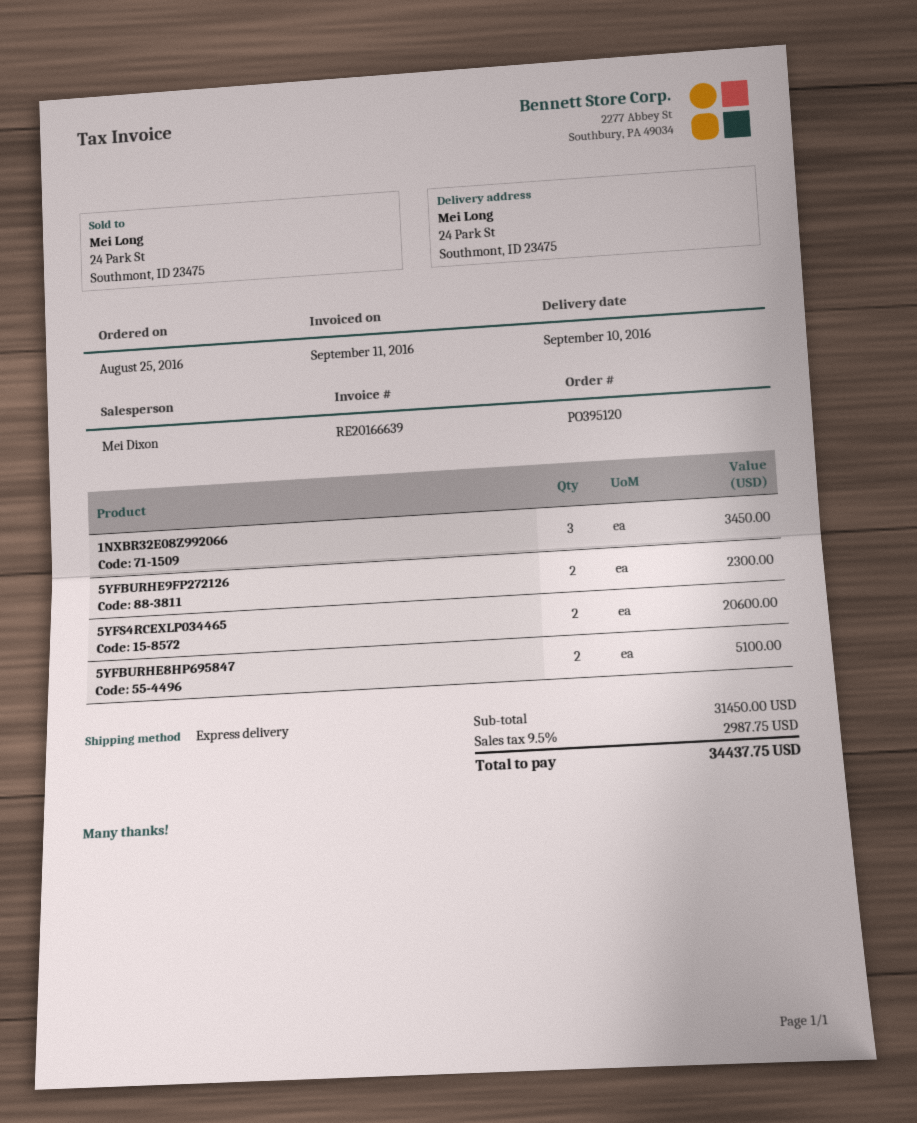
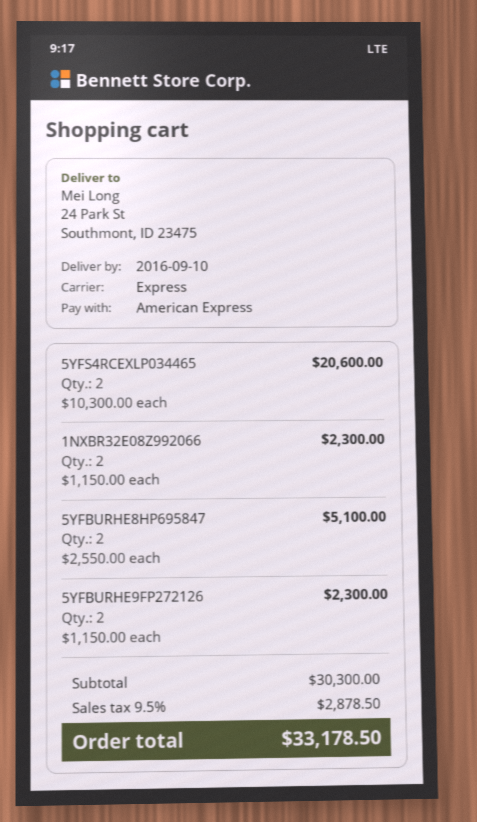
1NXBR32E08Z992066: 3 for 3450.00 -> 2 for 2300.00
subtotal: 31450.00 -> 30300.00
tax: 9.5% = 2987.75 -> 9.5% = 2878.50
total: 34437.75 -> 33178.50

